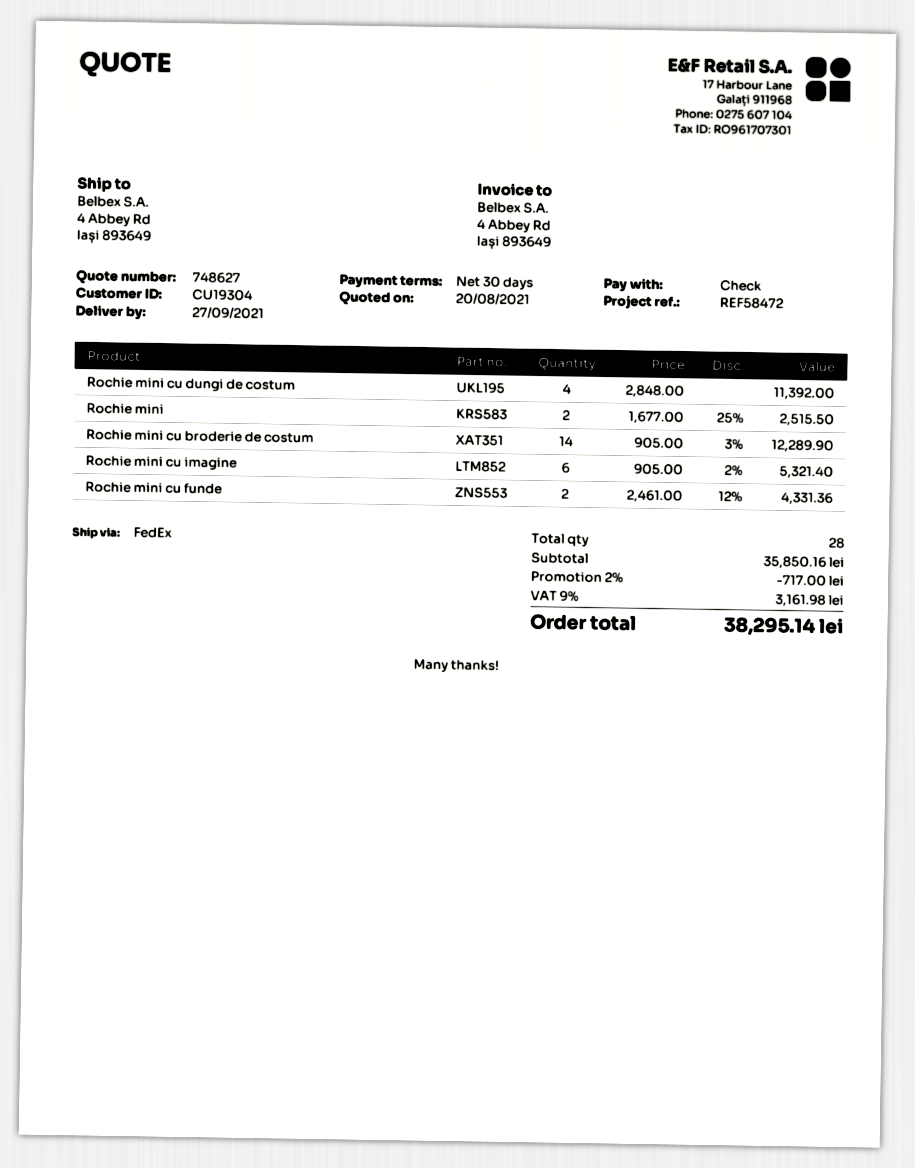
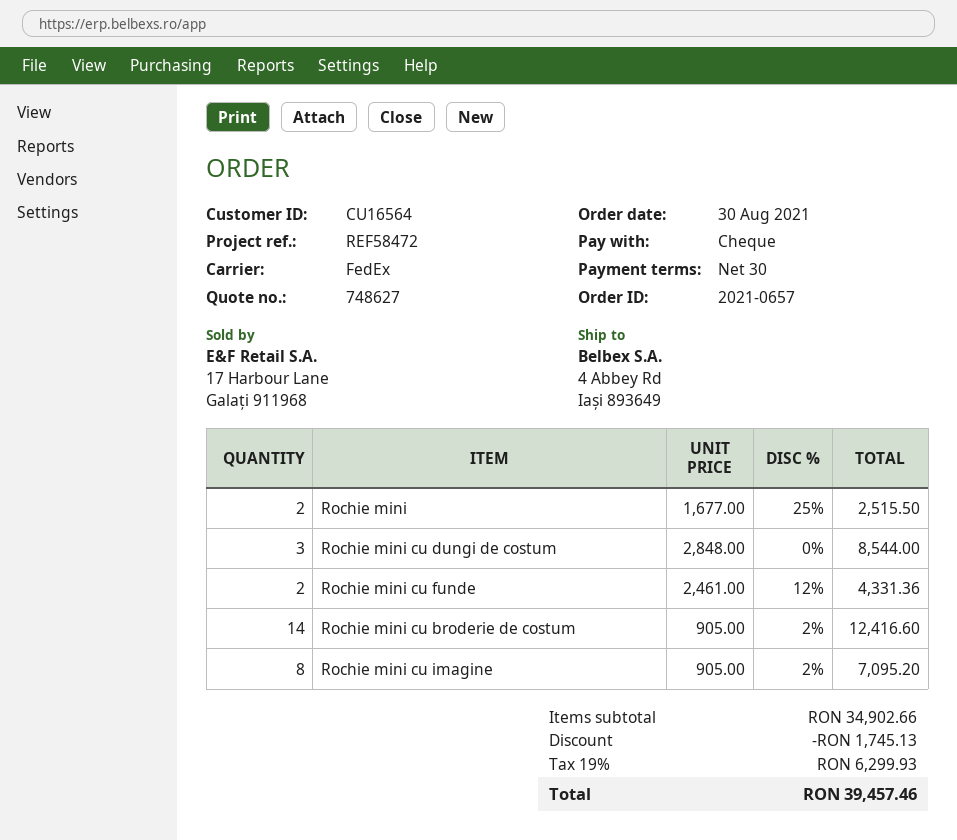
customer number: CU19304 -> CU16564
Rochie mini cu dungi de costum: 4 x 2848.00 = 11392.00 -> 3 x 2848.00 = 8544.00
Rochie mini cu broderie de costum: 14 x 905.00 - 3% = 12289.90 -> 14 x 905.00 - 2% = 12416.60
Rochie mini cu imagine: 6 x 905.00 - 2% = 5321.40 -> 8 x 905.00 - 2% = 7095.20
subtotal: 35850.16 -> 34902.66
discount: 717.00 -> 1745.13
tax: 9% = 3161.98 -> 19% = 6299.93
total: 38295.14 -> 39457.46

